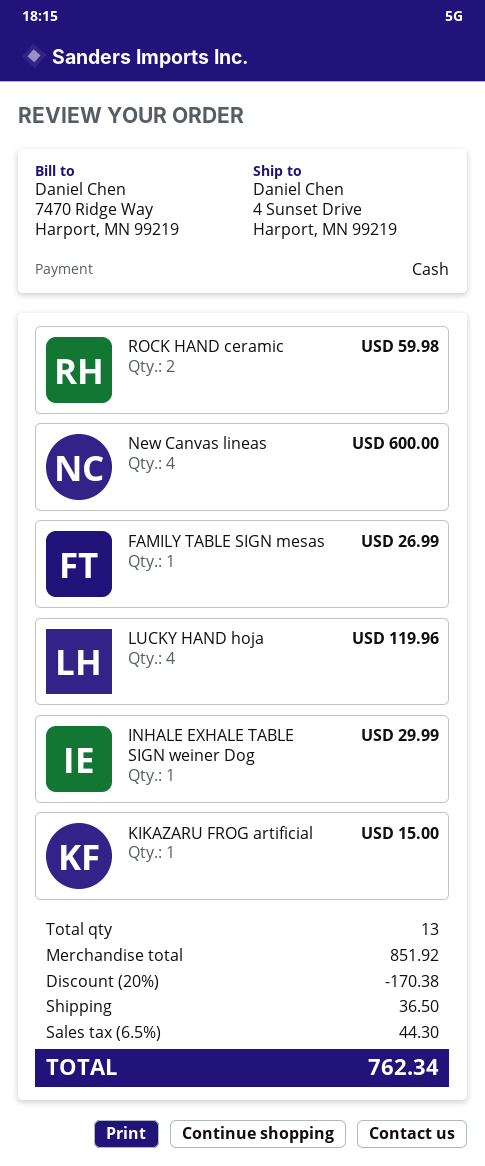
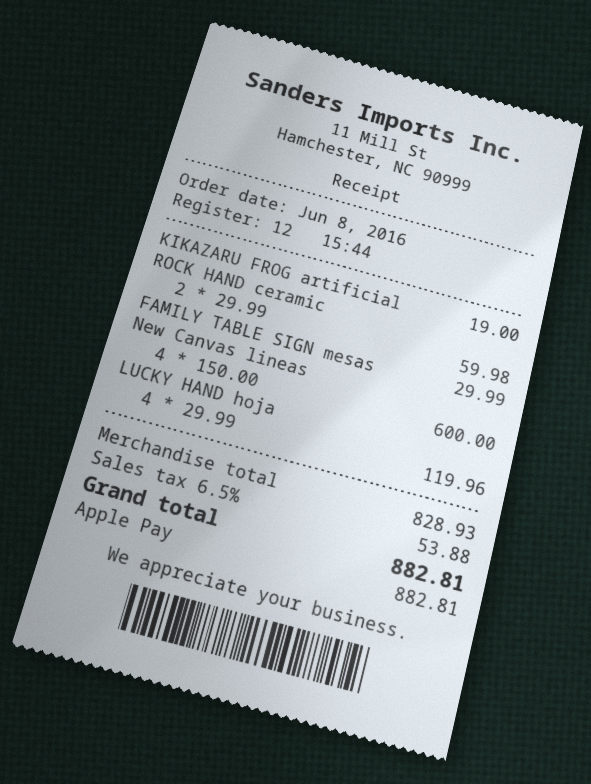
payment method: cash -> Apple Pay
FAMILY TABLE SIGN mesas: 1 for 26.99 -> 1 for 29.99
INHALE EXHALE TABLE SIGN weiner Dog: 1 for 29.99 -> none
KIKAZARU FROG artificial: 1 for 15.00 -> 1 for 19.00
subtotal: 851.92 -> 828.93
discount: 20% = 170.38 -> none
shipping: 36.50 -> none
tax: 6.5% = 44.30 -> 6.5% = 53.88
total: 762.34 -> 882.81

